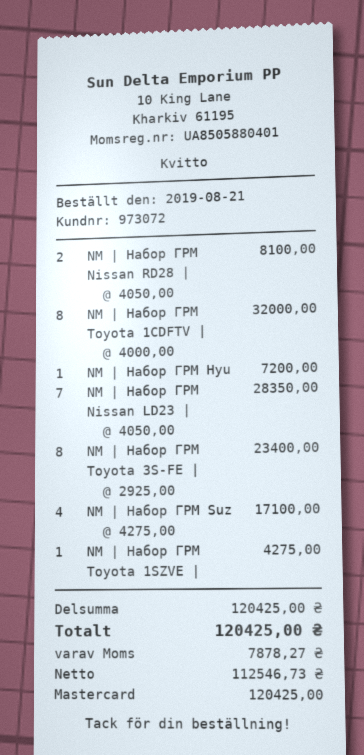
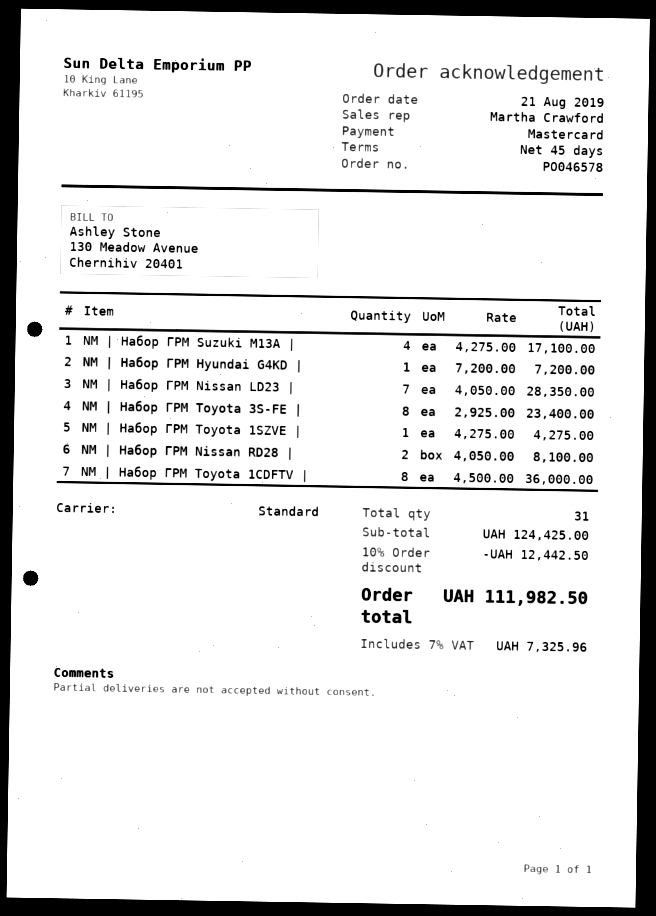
NM | Набор ГРМ Toyota 1CDFTV |: 8 x 4000.00 = 32000.00 -> 8 x 4500.00 = 36000.00
subtotal: 120425.00 -> 124425.00
discount: none -> 10% = 12442.50
tax: 7878.27 -> 7325.96
total: 120425.00 -> 111982.50

